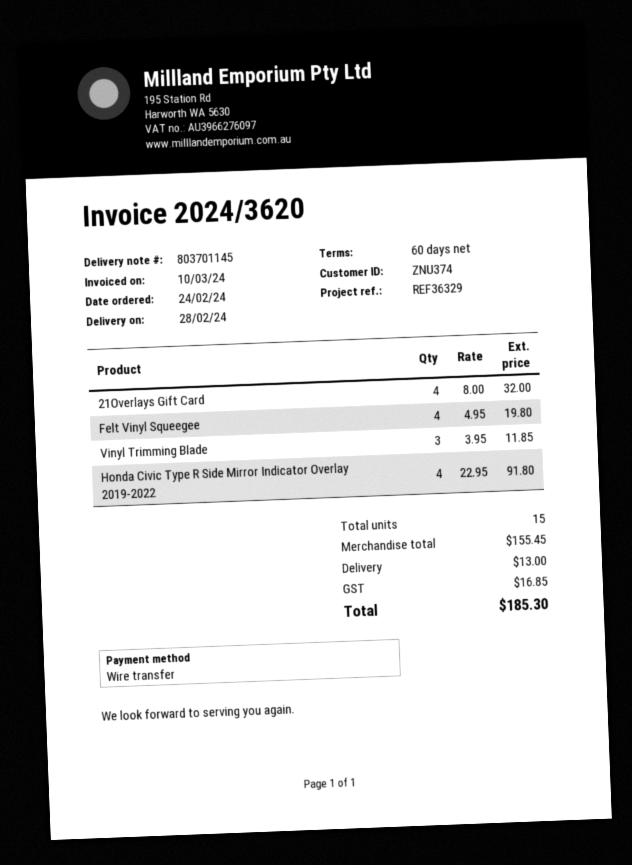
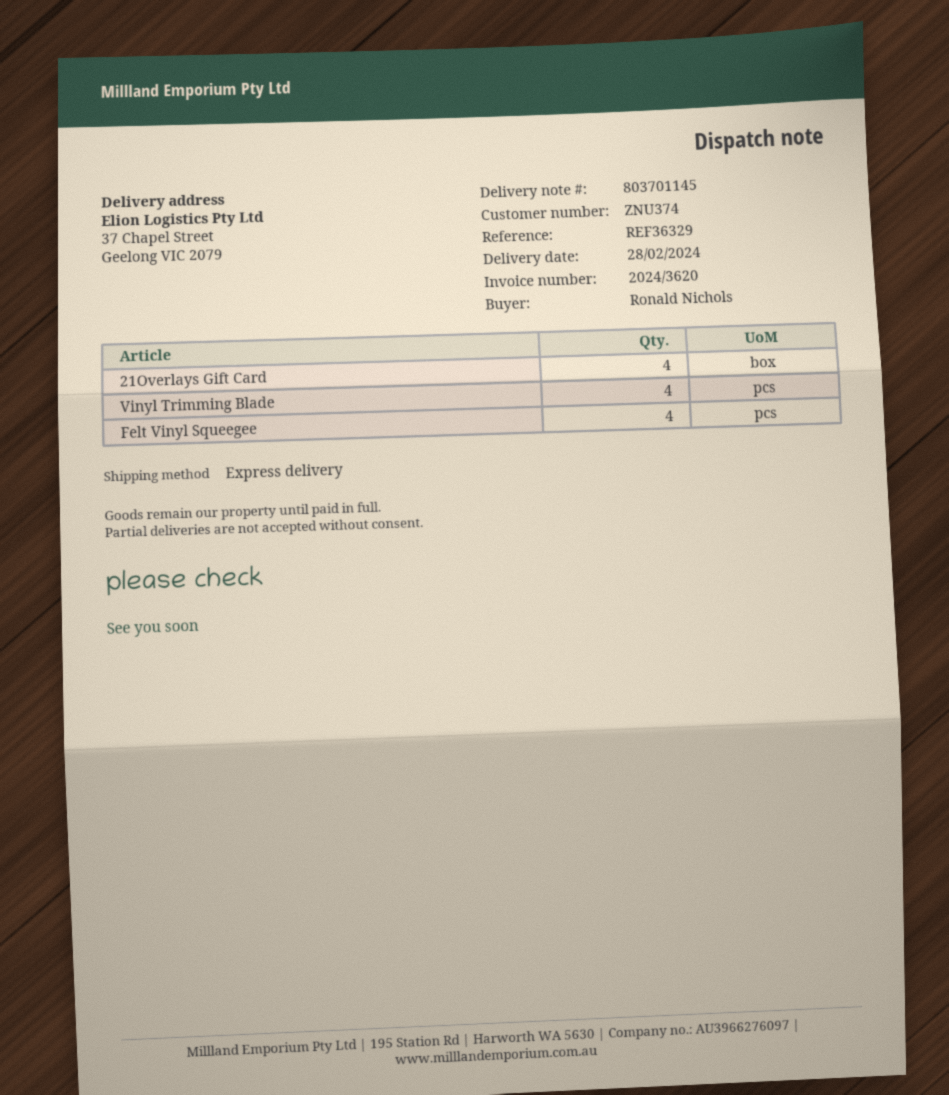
Vinyl Trimming Blade: 3 -> 4
Honda Civic Type R Side Mirror Indicator Overlay 2019-2022: 4 -> none

